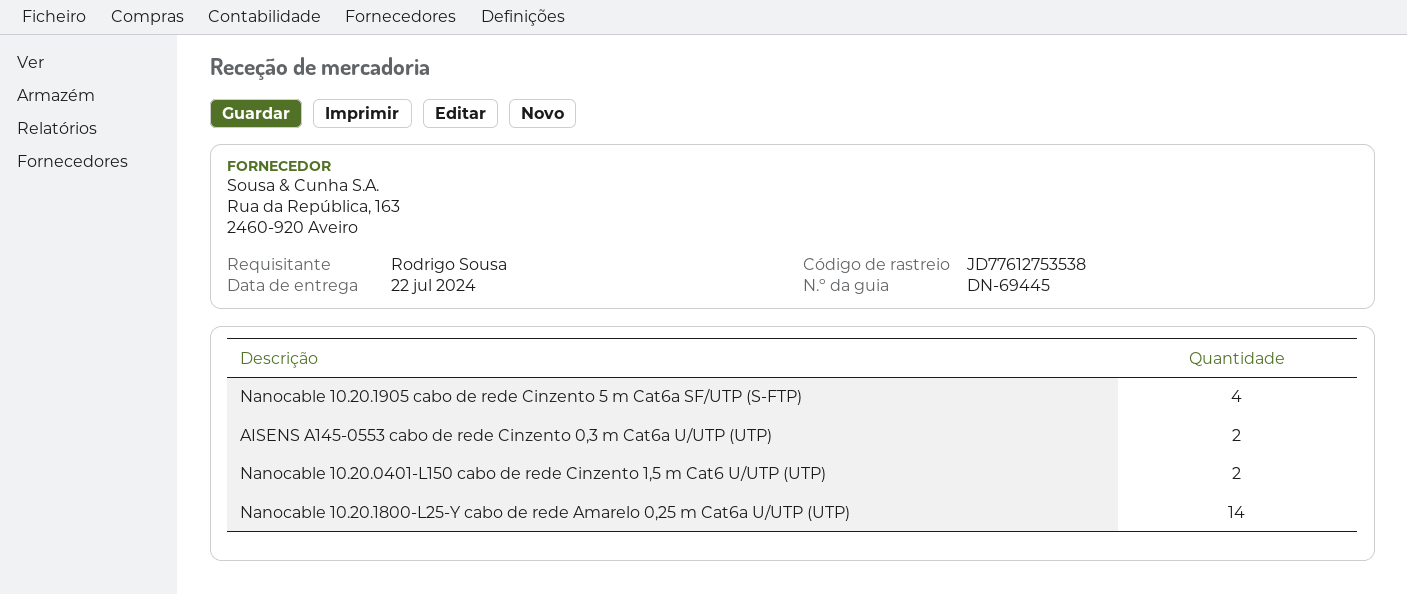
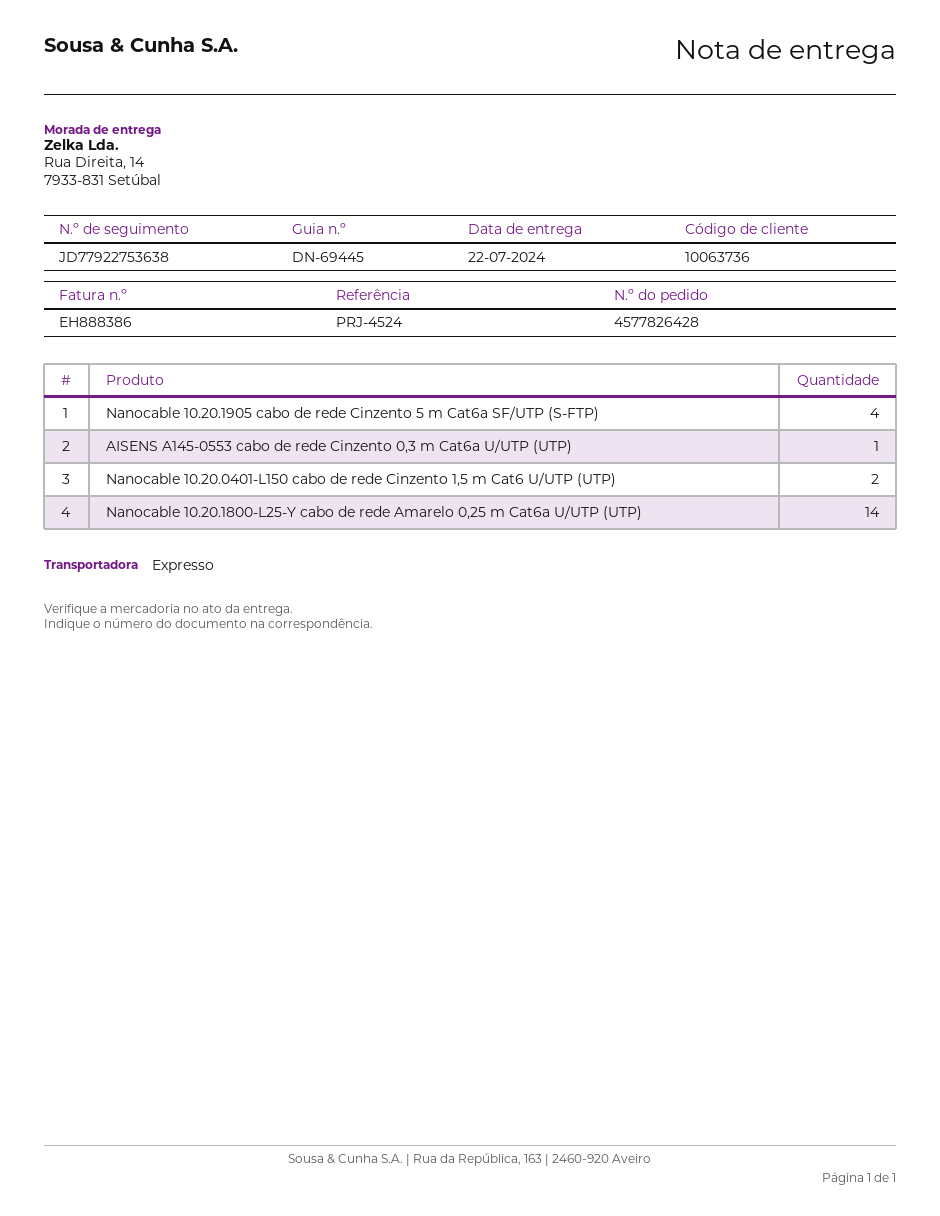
tracking number: JD77612753538 -> JD77922753638
AISENS A145-0553 cabo de rede Cinzento 0,3 m Cat6a U/UTP (UTP): 2 -> 1

